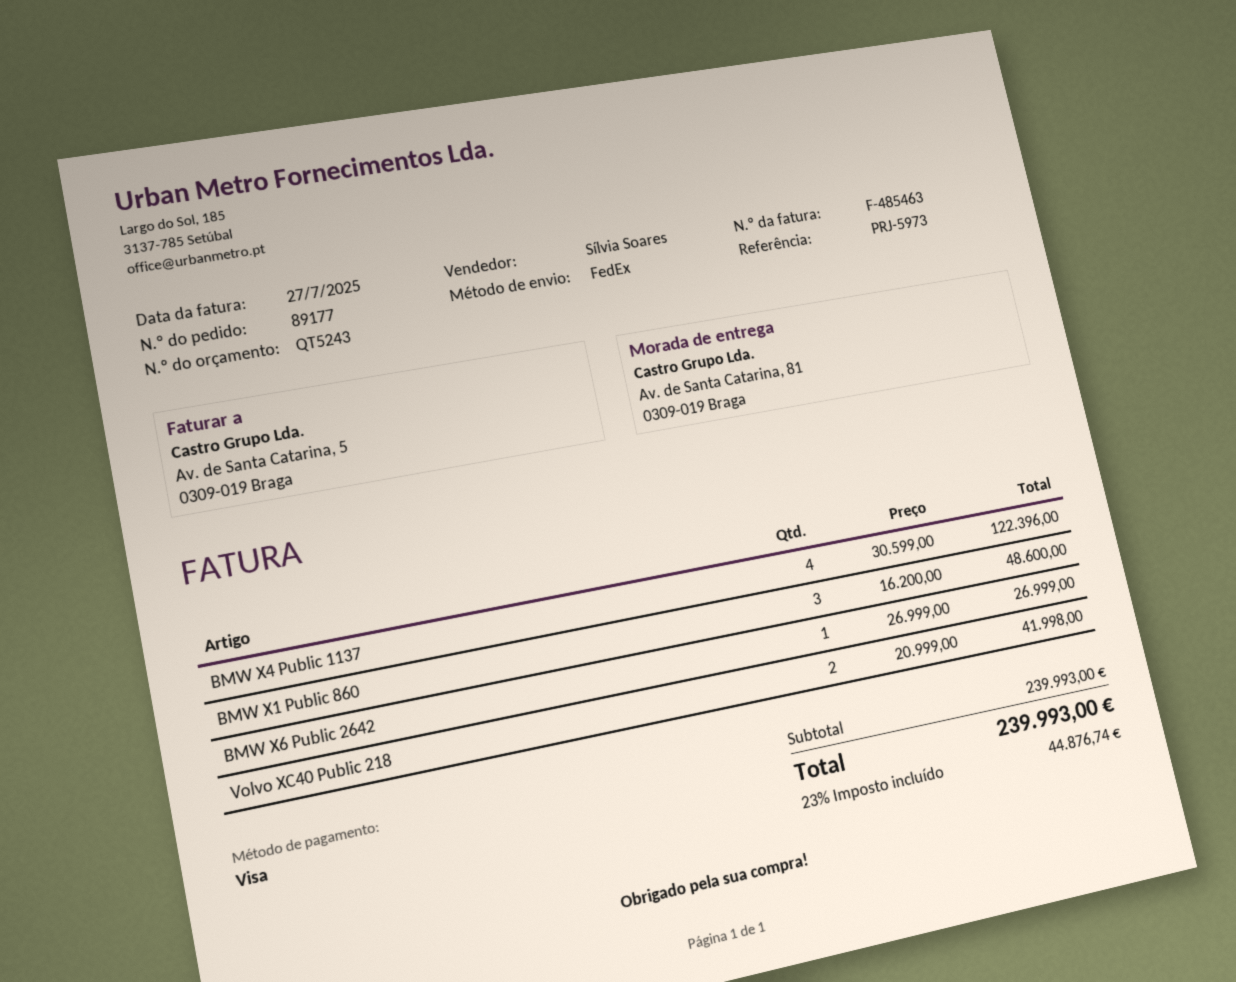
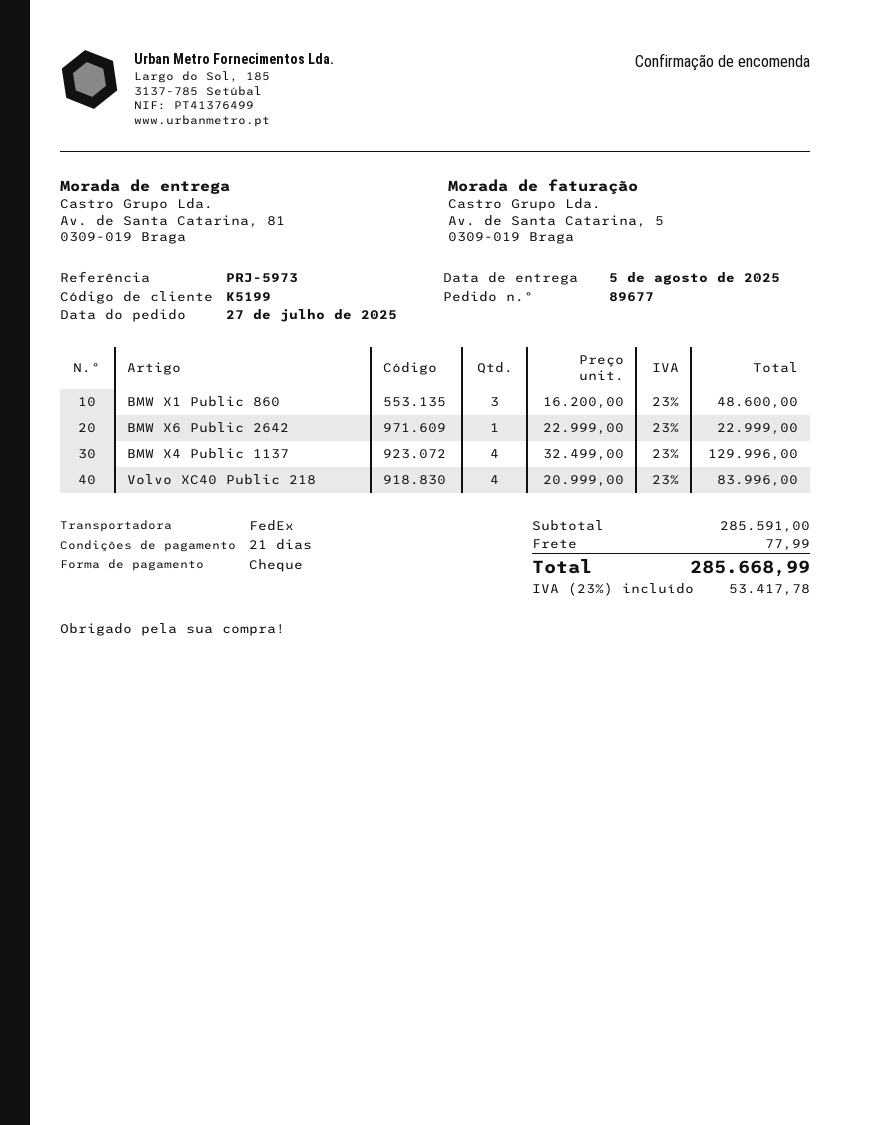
order number: 89177 -> 89677
payment method: Visa -> cheque
BMW X4 Public 1137: 4 x 30599.00 = 122396.00 -> 4 x 32499.00 = 129996.00
BMW X6 Public 2642: 1 x 26999.00 = 26999.00 -> 1 x 22999.00 = 22999.00
Volvo XC40 Public 218: 2 x 20999.00 = 41998.00 -> 4 x 20999.00 = 83996.00
subtotal: 239993.00 -> 285591.00
shipping: none -> 77.99
tax: 23% = 44876.74 -> 23% = 53417.78
total: 239993.00 -> 285668.99

